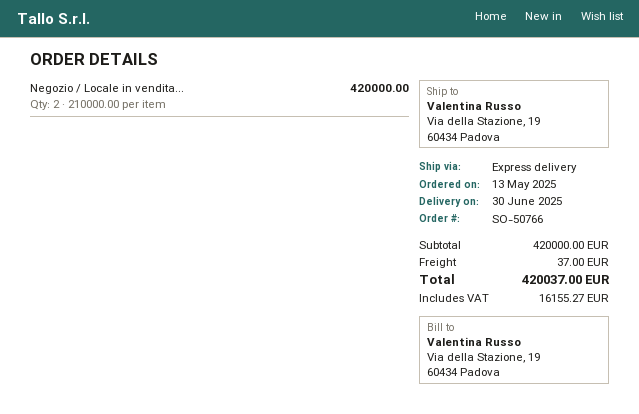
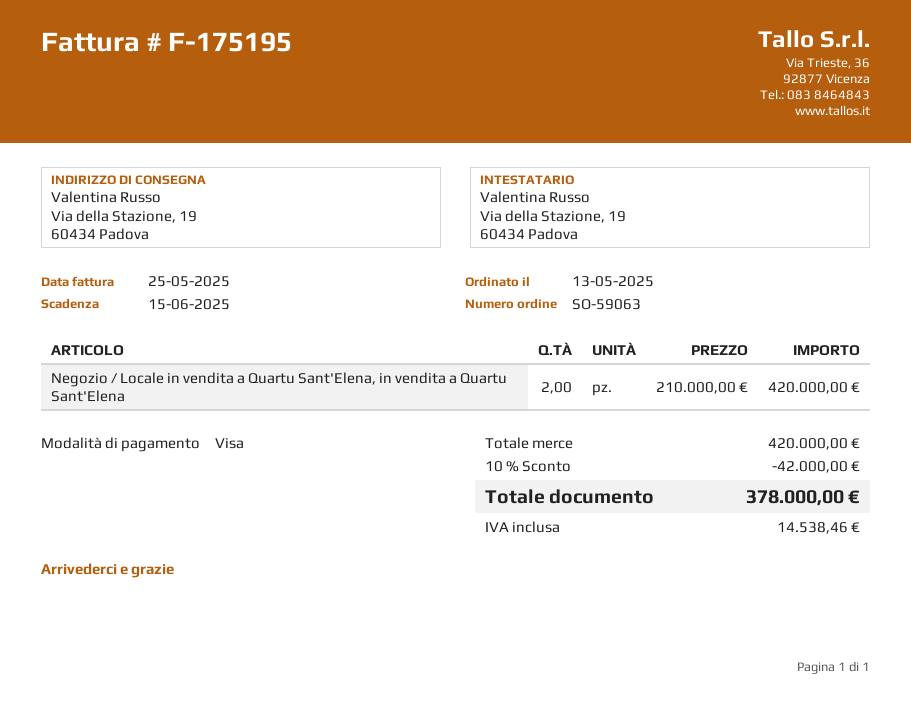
order number: SO-50766 -> SO-59063
discount: none -> 10% = 42000.00
shipping: 37.00 -> none
tax: 16155.27 -> 14538.46
total: 420037.00 -> 378000.00

